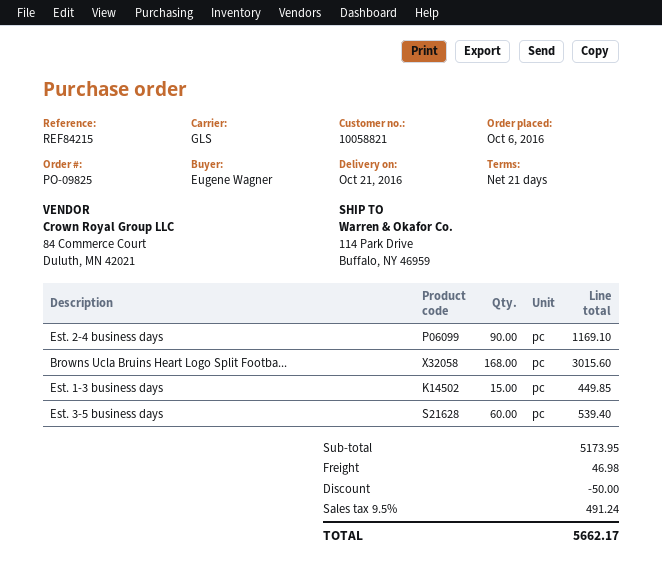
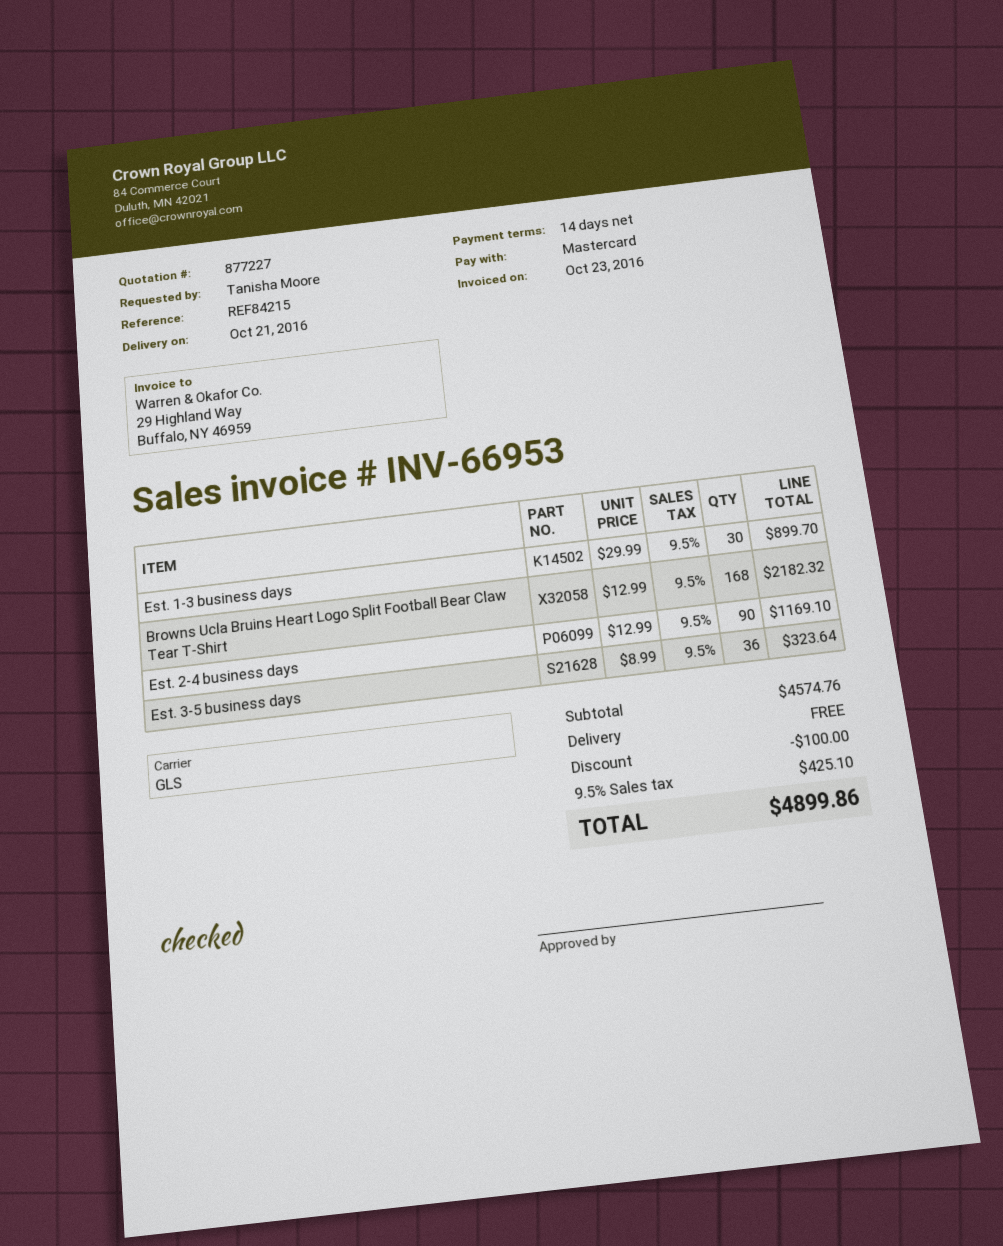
payment terms: 21 days -> 14 days
ordered by: Eugene Wagner -> Tanisha Moore
Browns Ucla Bruins Heart Logo Split Footba...: 168 for 3015.60 -> 168 for 2182.32
Est. 1-3 business days: 15 for 449.85 -> 30 for 899.70
Est. 3-5 business days: 60 for 539.40 -> 36 for 323.64
subtotal: 5173.95 -> 4574.76
discount: 50.00 -> 100.00
shipping: 46.98 -> 0.00
tax: 9.5% = 491.24 -> 9.5% = 425.10
total: 5662.17 -> 4899.86

